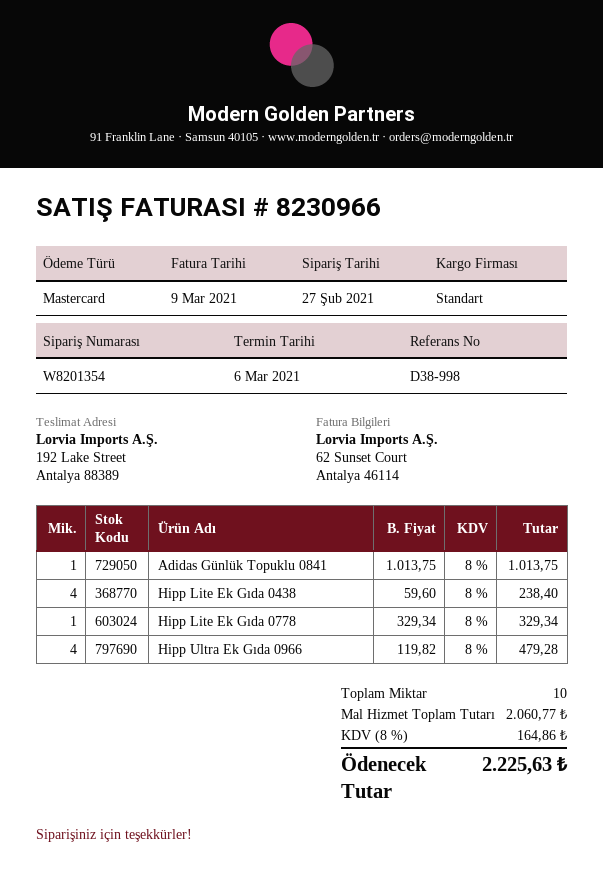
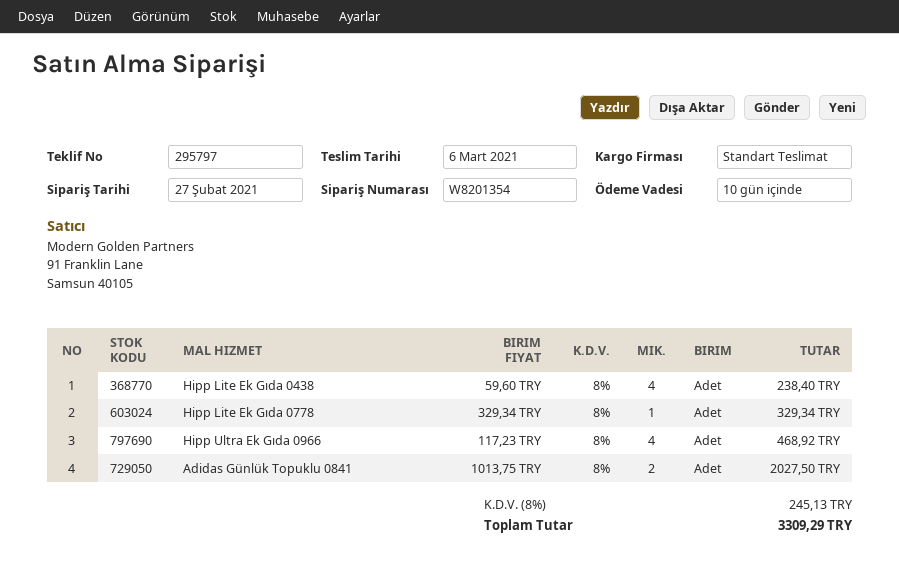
Adidas Günlük Topuklu 0841: 1 x 1013.75 = 1013.75 -> 2 x 1013.75 = 2027.50
Hipp Ultra Ek Gıda 0966: 4 x 119.82 = 479.28 -> 4 x 117.23 = 468.92
tax: 8% = 164.86 -> 8% = 245.13
total: 2225.63 -> 3309.29

